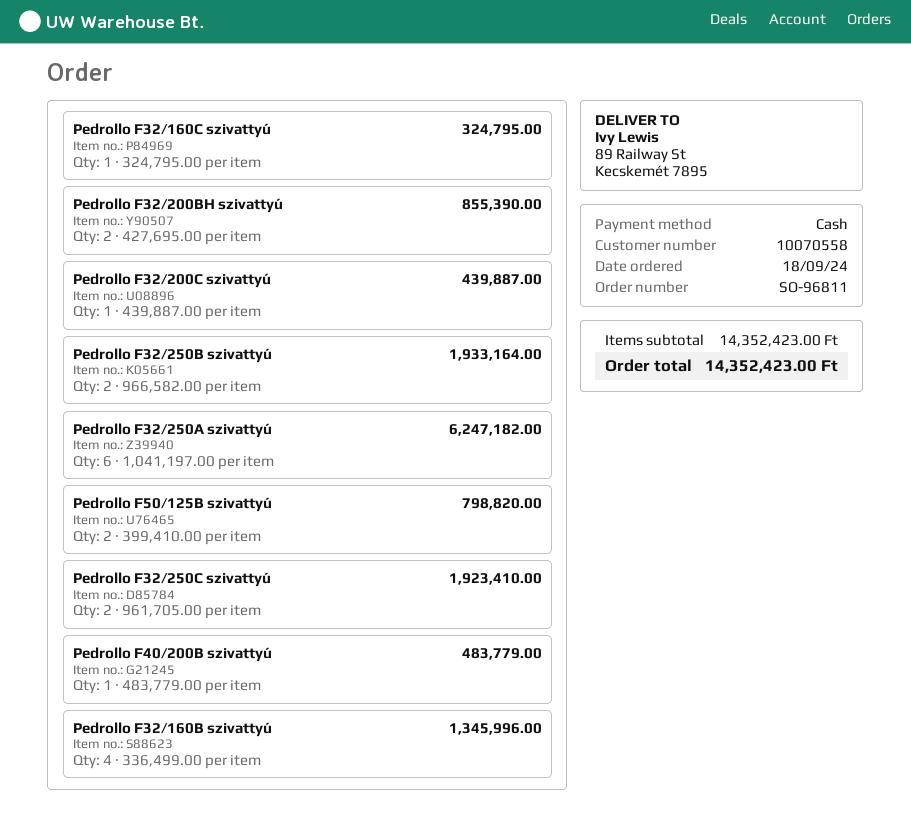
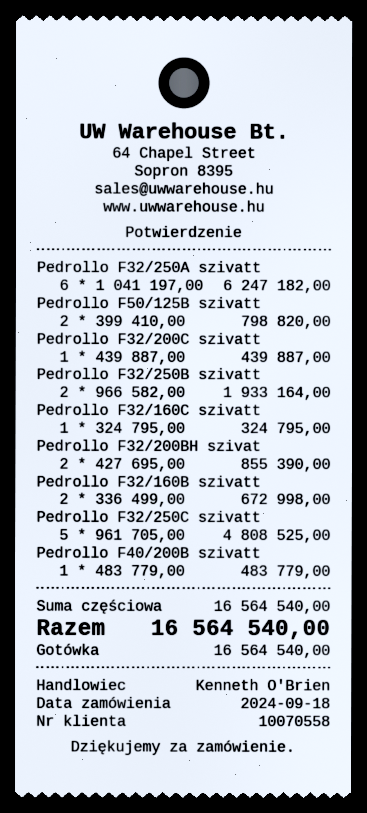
Pedrollo F32/250C szivattyú: 2 x 961705.00 = 1923410.00 -> 5 x 961705.00 = 4808525.00
Pedrollo F32/160B szivattyú: 4 x 336499.00 = 1345996.00 -> 2 x 336499.00 = 672998.00
subtotal: 14352423.00 -> 16564540.00
total: 14352423.00 -> 16564540.00

